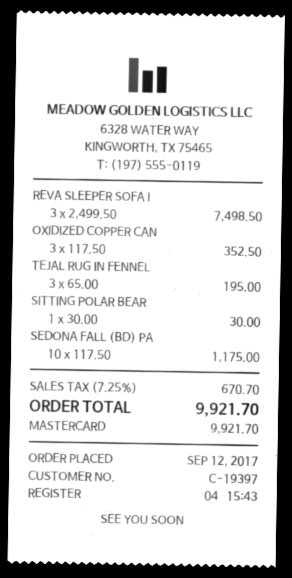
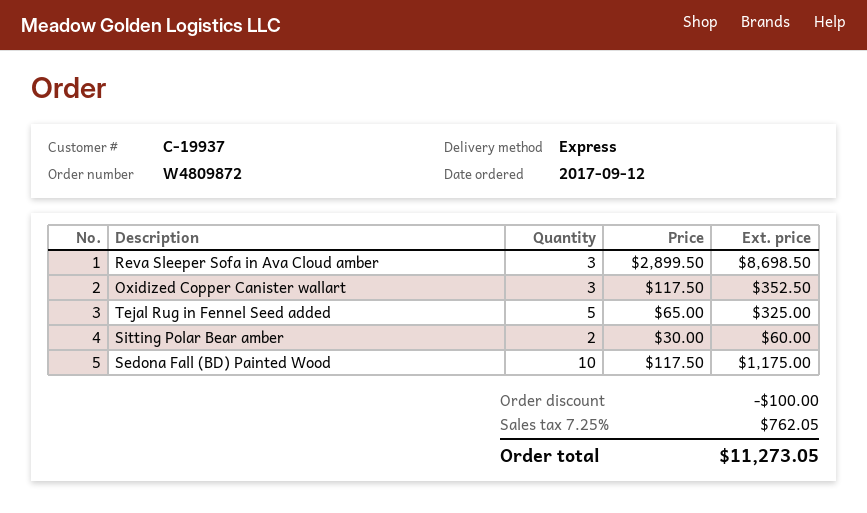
customer number: C-19397 -> C-19937
REVA SLEEPER SOFA I: 3 x 2499.50 = 7498.50 -> 3 x 2899.50 = 8698.50
TEJAL RUG IN FENNEL: 3 x 65.00 = 195.00 -> 5 x 65.00 = 325.00
SITTING POLAR BEAR: 1 x 30.00 = 30.00 -> 2 x 30.00 = 60.00
discount: none -> 100.00
tax: 7.25% = 670.70 -> 7.25% = 762.05
total: 9921.70 -> 11273.05

